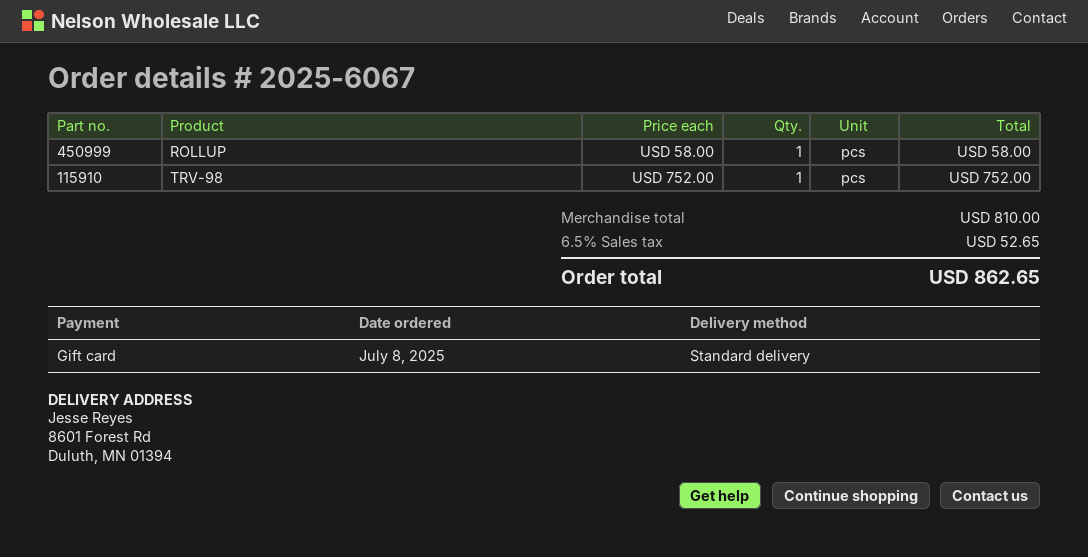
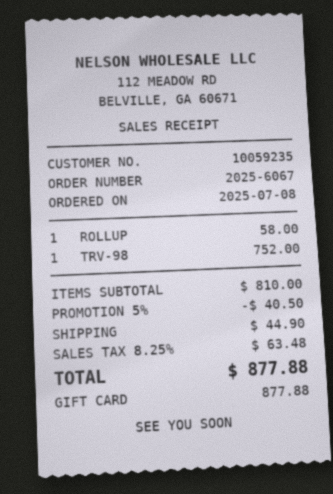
discount: none -> 5% = 40.50
shipping: none -> 44.90
tax: 6.5% = 52.65 -> 8.25% = 63.48
total: 862.65 -> 877.88

